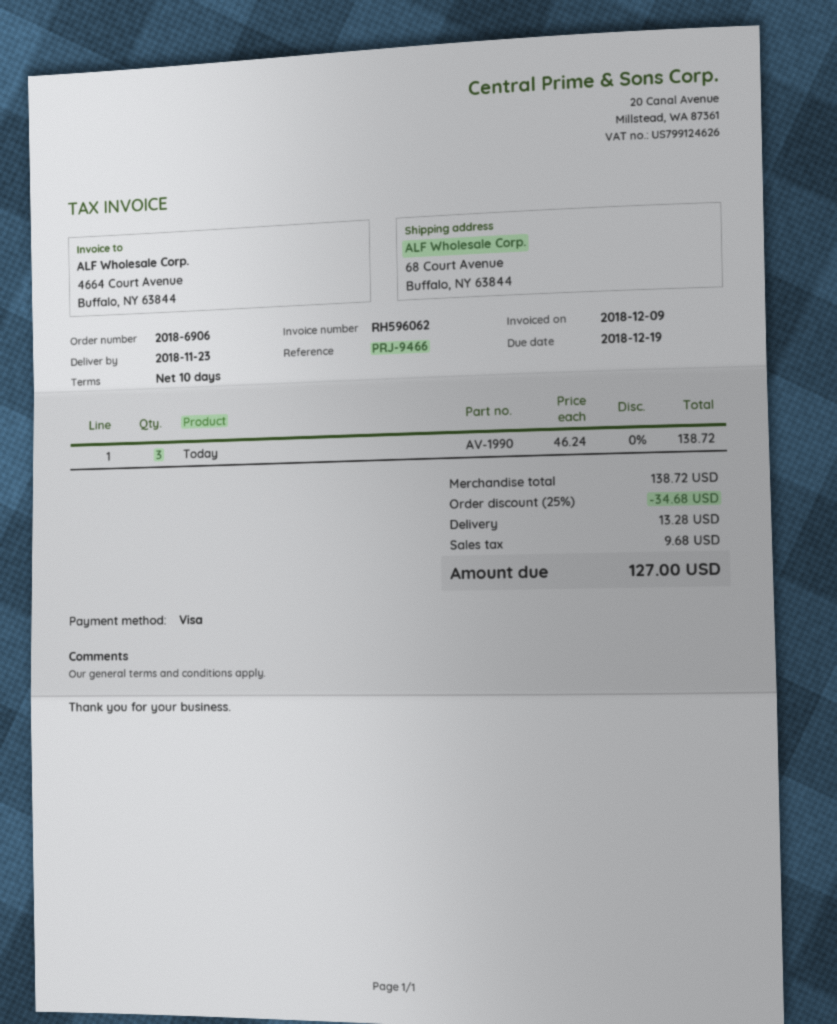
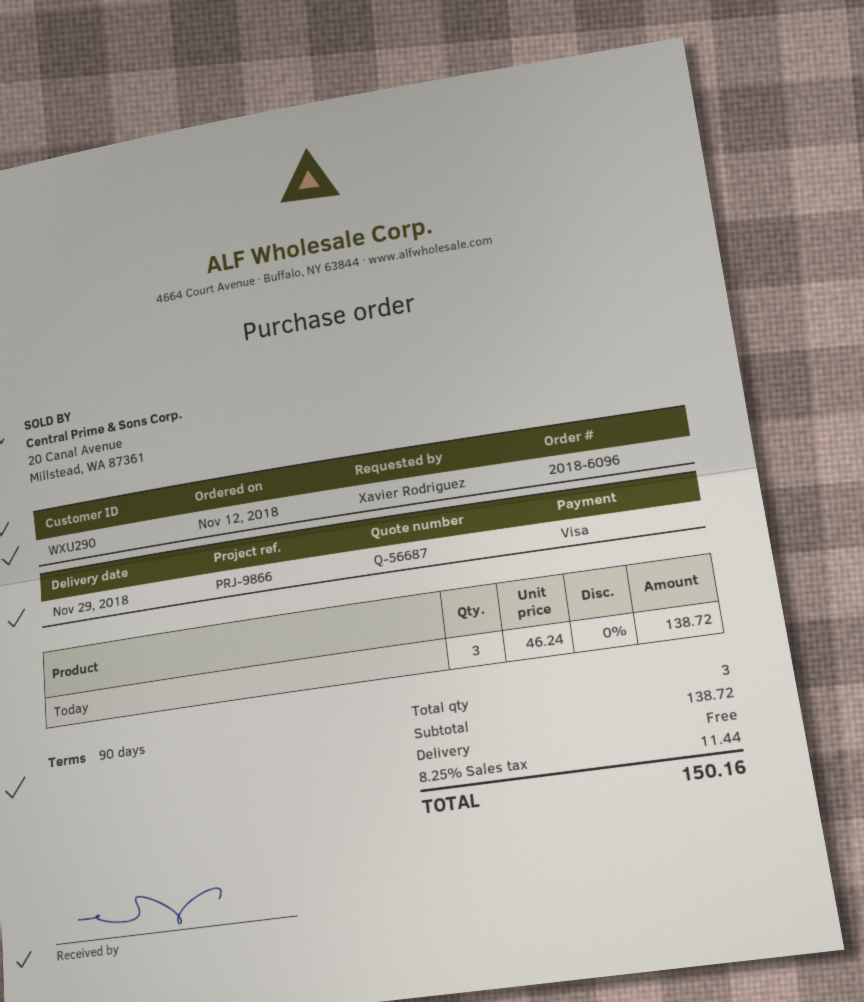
order number: 2018-6906 -> 2018-6096
delivery date: 2018-11-23 -> 2018-11-29
payment terms: 10 days -> 90 days
reference: PRJ-9466 -> PRJ-9866
discount: 25% = 34.68 -> none
shipping: 13.28 -> 0.00
tax: 9.68 -> 11.44
total: 127.00 -> 150.16

